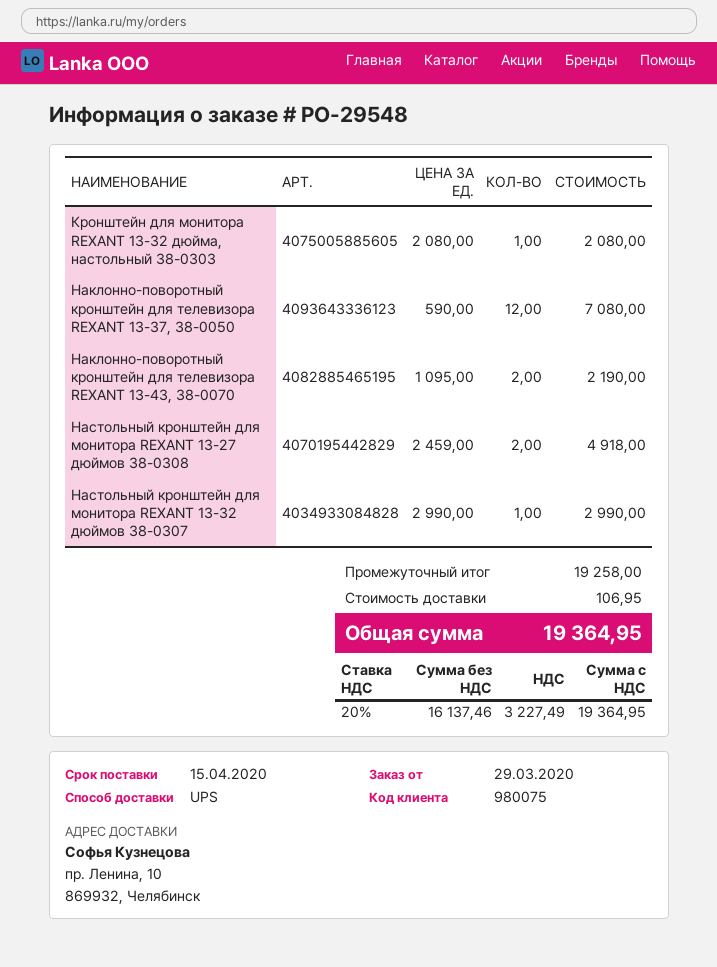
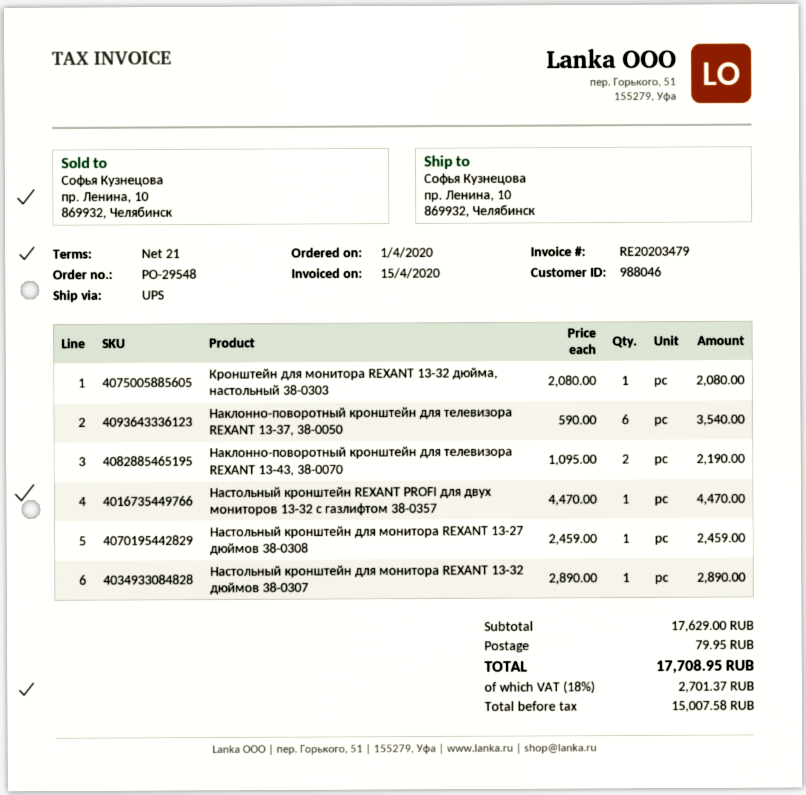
order date: 2020-03-29 -> 2020-04-01
customer number: 980075 -> 988046
Наклонно-поворотный кронштейн для телевизора REXANT 13-37, 38-0050: 12 x 590.00 = 7080.00 -> 6 x 590.00 = 3540.00
Настольный кронштейн для монитора REXANT 13-27 дюймов 38-0308: 2 x 2459.00 = 4918.00 -> 1 x 2459.00 = 2459.00
Настольный кронштейн для монитора REXANT 13-32 дюймов 38-0307: 1 x 2990.00 = 2990.00 -> 1 x 2890.00 = 2890.00
Настольный кронштейн REXANT PROFI для двух мониторов 13-32 с газлифтом 38-0357: none -> 1 x 4470.00 = 4470.00
subtotal: 19258.00 -> 17629.00
shipping: 106.95 -> 79.95
net: 16137.46 -> 15007.58
tax: 20% = 3227.49 -> 18% = 2701.37
total: 19364.95 -> 17708.95

